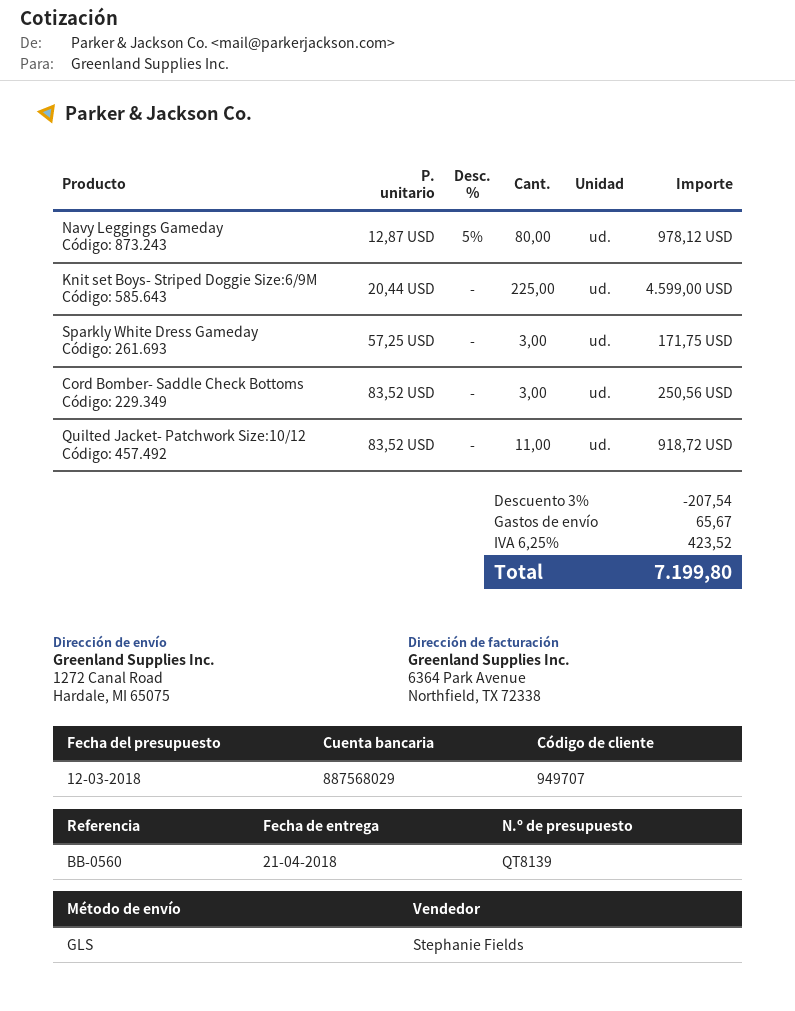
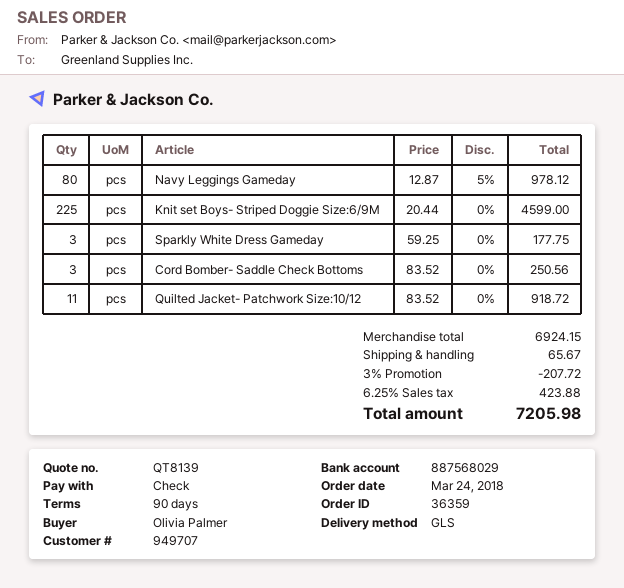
Sparkly White Dress Gameday: 3 x 57.25 = 171.75 -> 3 x 59.25 = 177.75
discount: 3% = 207.54 -> 3% = 207.72
tax: 6.25% = 423.52 -> 6.25% = 423.88
total: 7199.80 -> 7205.98

